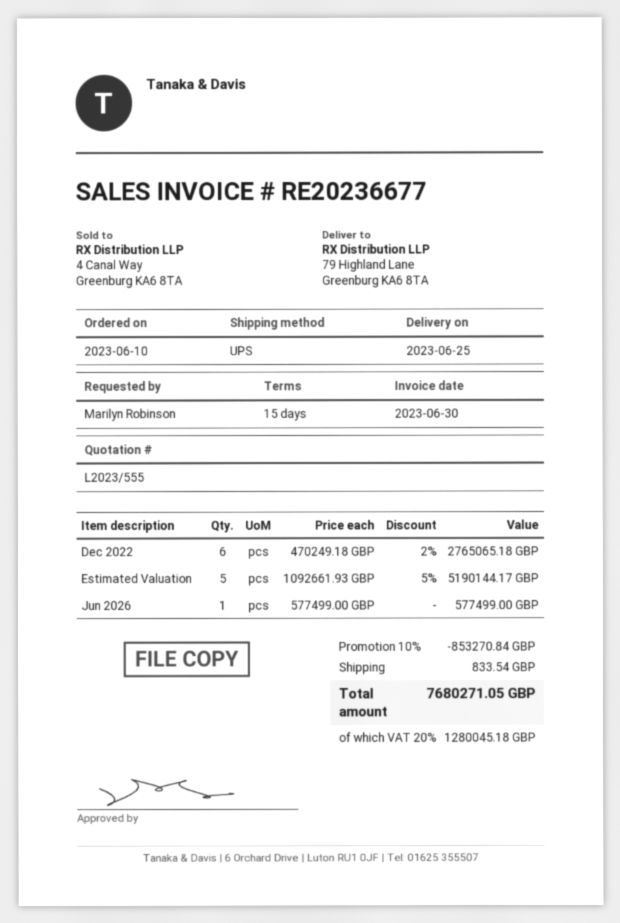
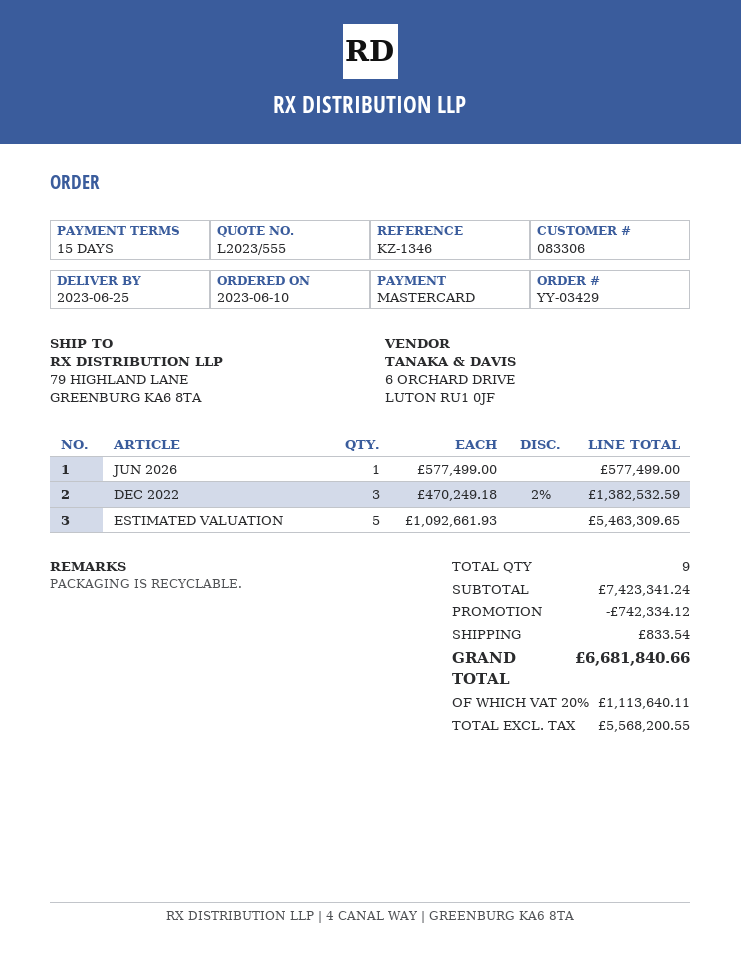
Dec 2022: 6 x 470249.18 - 2% = 2765065.18 -> 3 x 470249.18 - 2% = 1382532.59
Estimated Valuation: 5 x 1092661.93 - 5% = 5190144.17 -> 5 x 1092661.93 = 5463309.65
discount: 853270.84 -> 742334.12
tax: 20% = 1280045.18 -> 20% = 1113640.11
total: 7680271.05 -> 6681840.66

